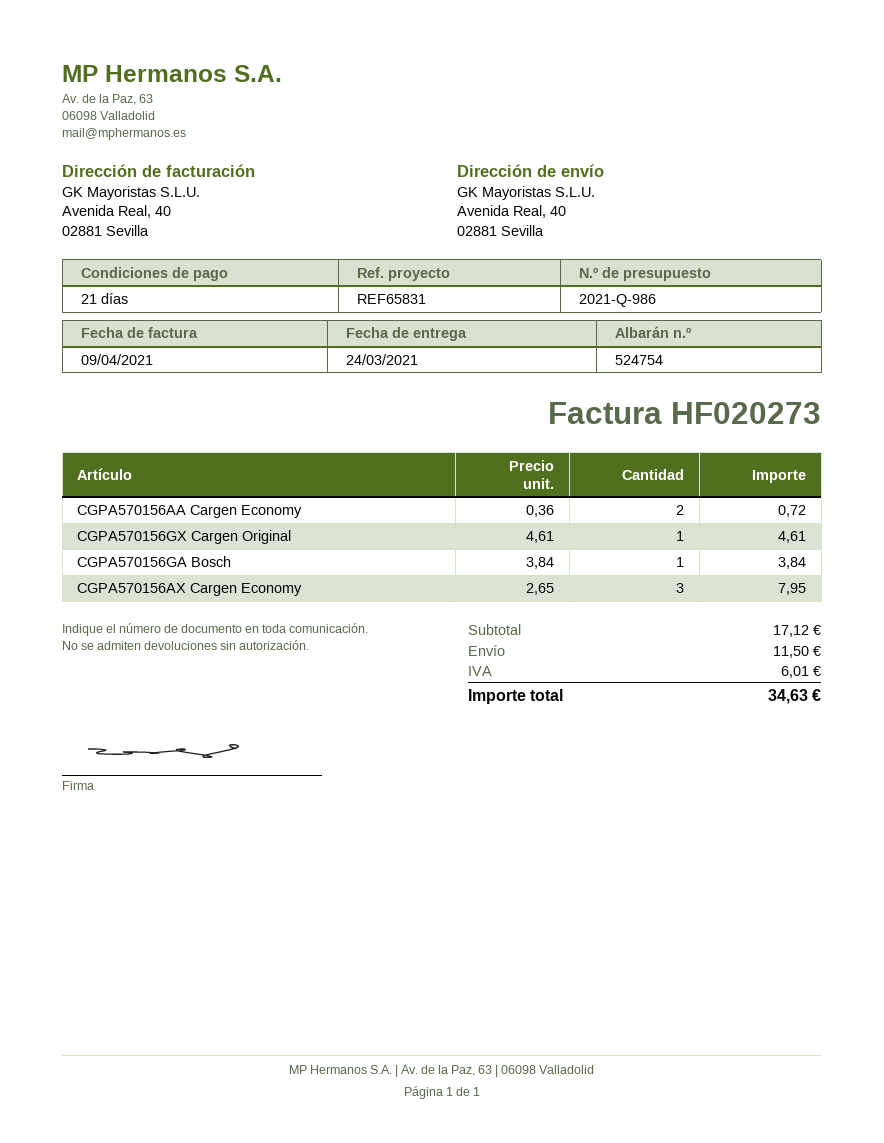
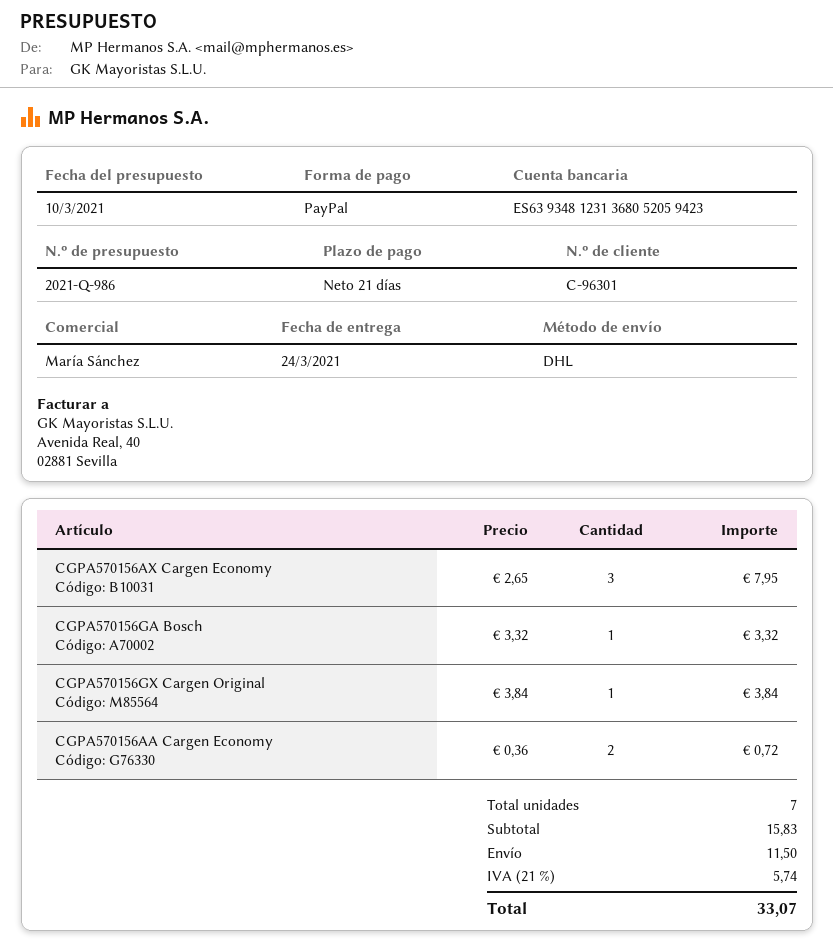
CGPA570156GX Cargen Original: 1 x 4.61 = 4.61 -> 1 x 3.84 = 3.84
CGPA570156GA Bosch: 1 x 3.84 = 3.84 -> 1 x 3.32 = 3.32
subtotal: 17.12 -> 15.83
tax: 6.01 -> 5.74
total: 34.63 -> 33.07

